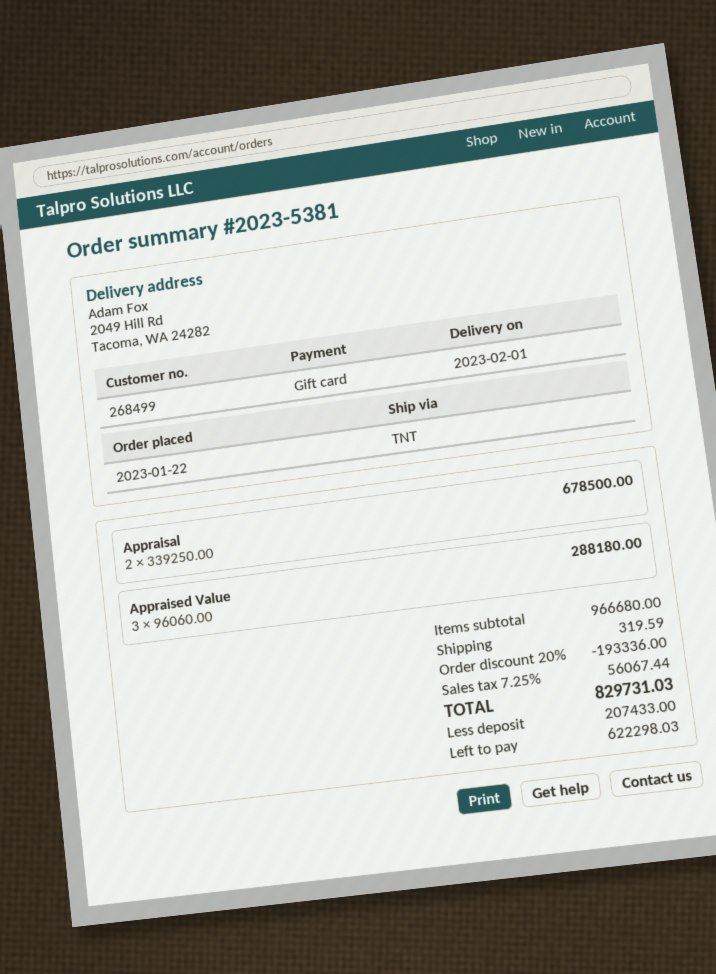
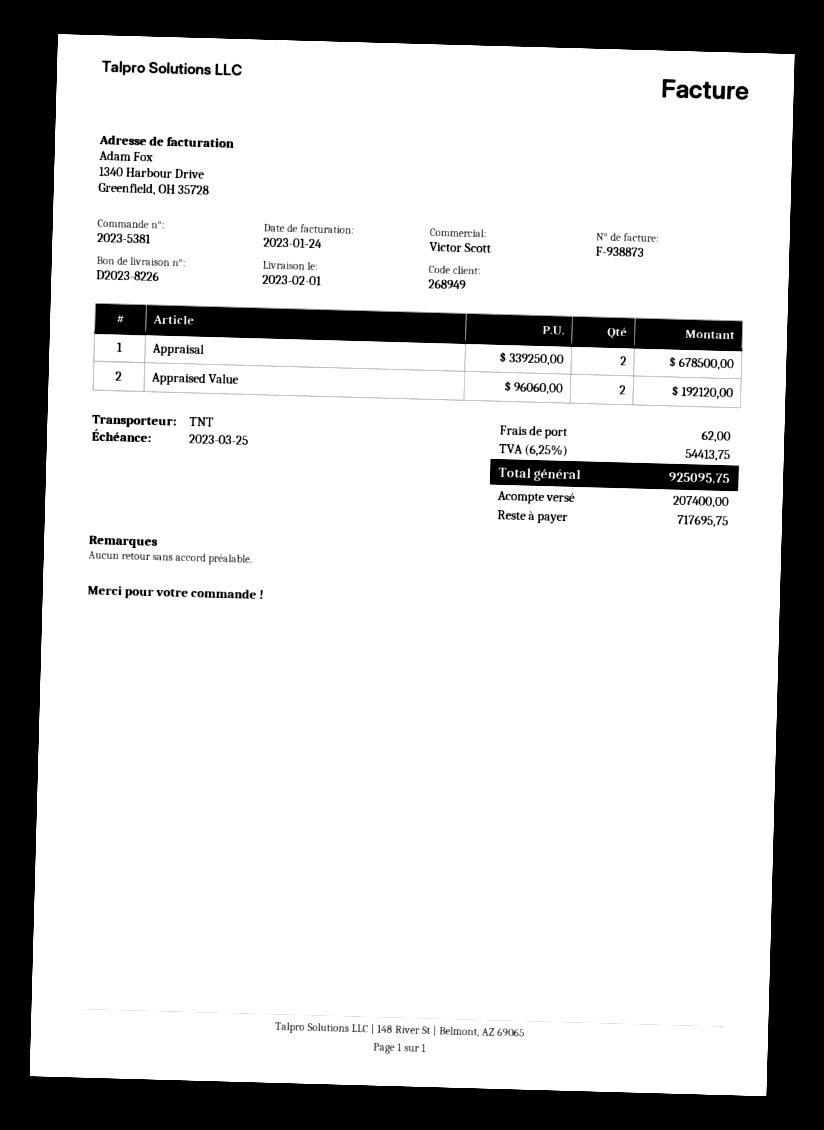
customer number: 268499 -> 268949
Appraised Value: 3 x 96060.00 = 288180.00 -> 2 x 96060.00 = 192120.00
discount: 20% = 193336.00 -> none
shipping: 319.59 -> 62.00
tax: 7.25% = 56067.44 -> 6.25% = 54413.75
total: 829731.03 -> 925095.75
deposit: 207433.00 -> 207400.00
balance: 622298.03 -> 717695.75

